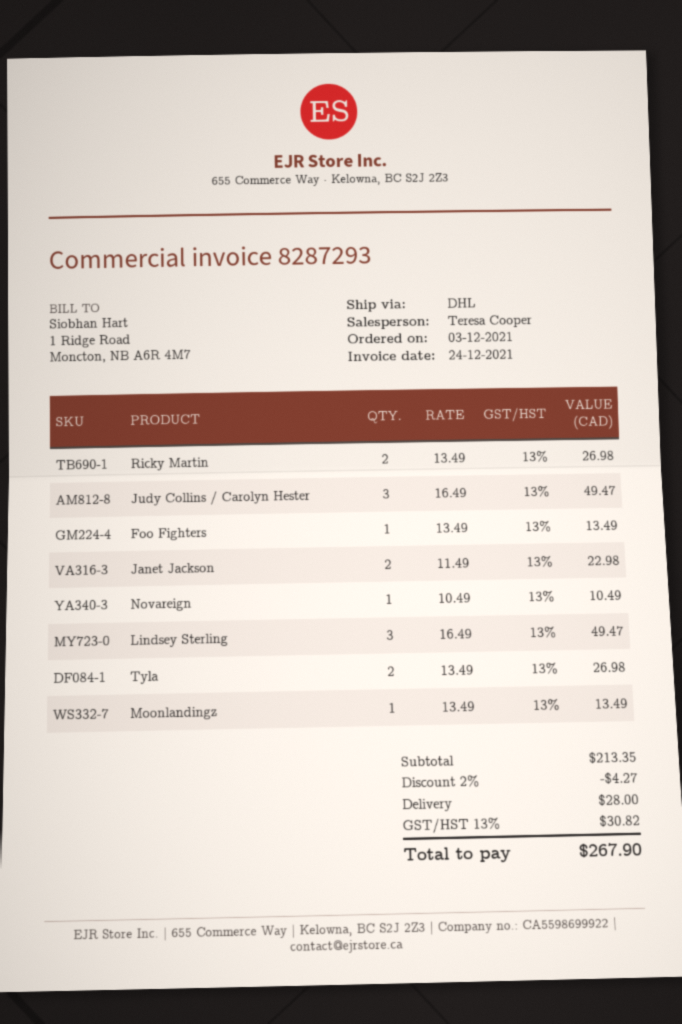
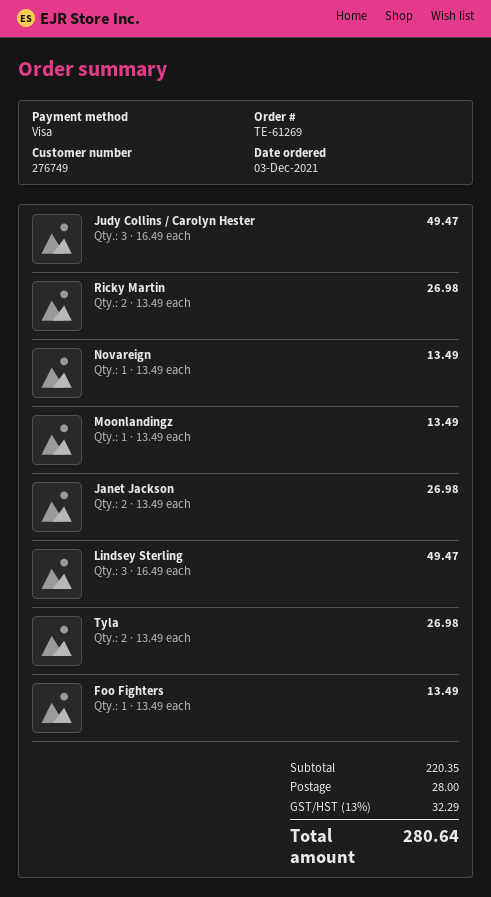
Janet Jackson: 2 x 11.49 = 22.98 -> 2 x 13.49 = 26.98
Novareign: 1 x 10.49 = 10.49 -> 1 x 13.49 = 13.49
subtotal: 213.35 -> 220.35
discount: 2% = 4.27 -> none
tax: 13% = 30.82 -> 13% = 32.29
total: 267.90 -> 280.64

